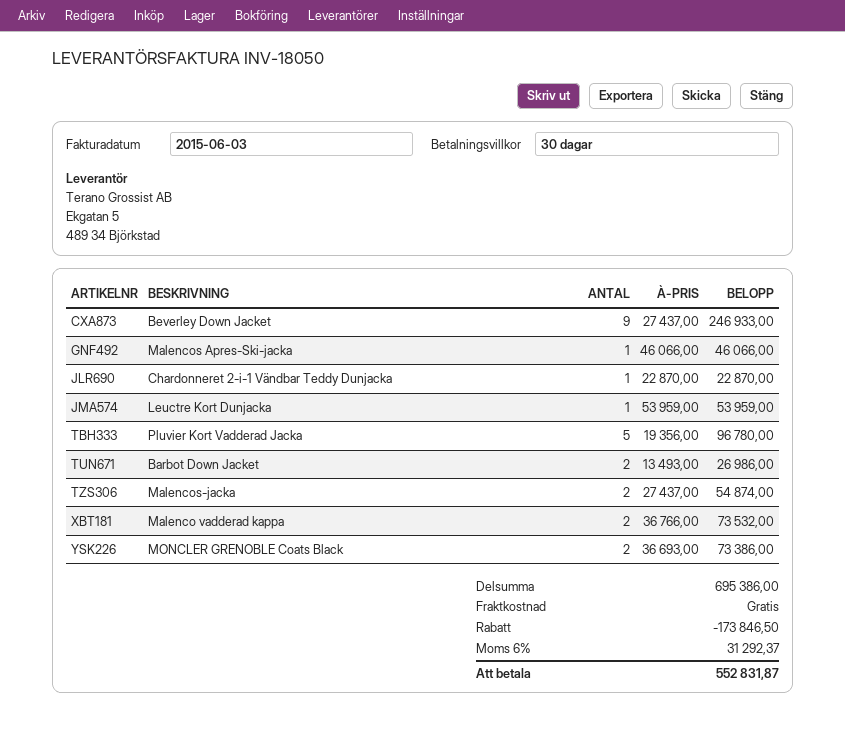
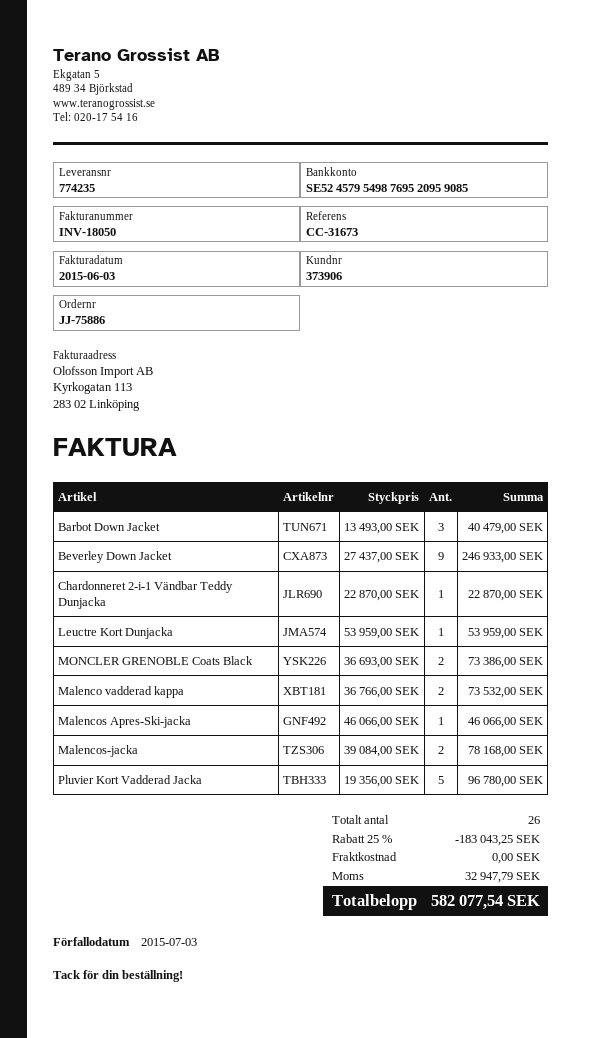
Barbot Down Jacket: 2 x 13493.00 = 26986.00 -> 3 x 13493.00 = 40479.00
Malencos-jacka: 2 x 27437.00 = 54874.00 -> 2 x 39084.00 = 78168.00
discount: 173846.50 -> 183043.25
tax: 31292.37 -> 32947.79
total: 552831.87 -> 582077.54

